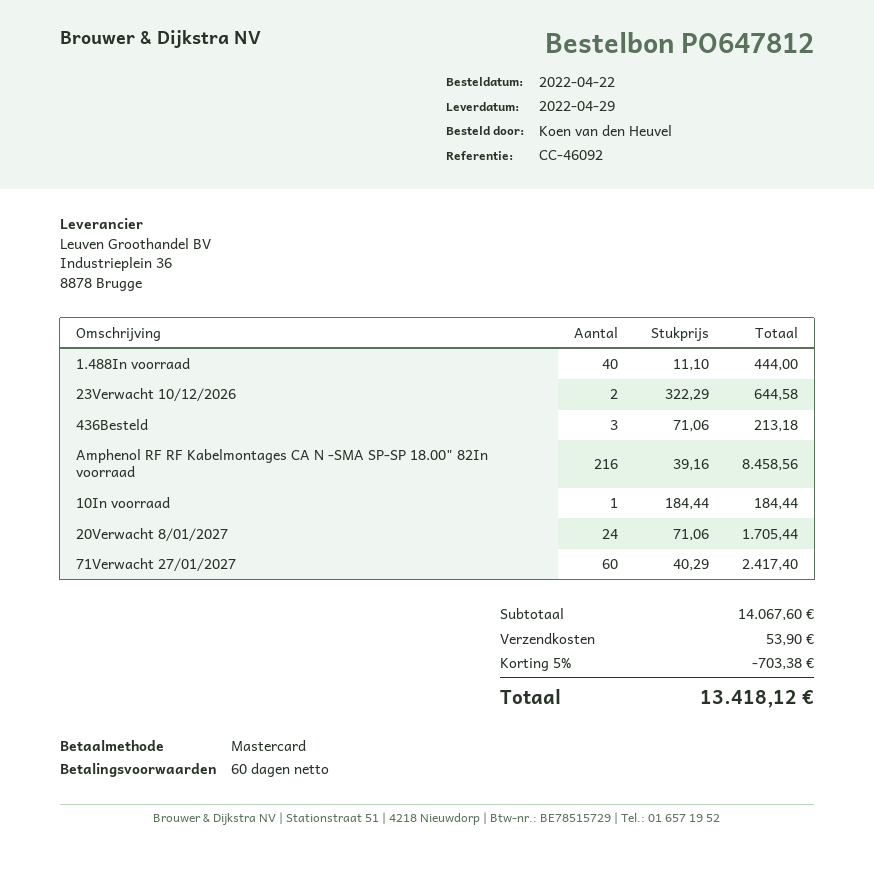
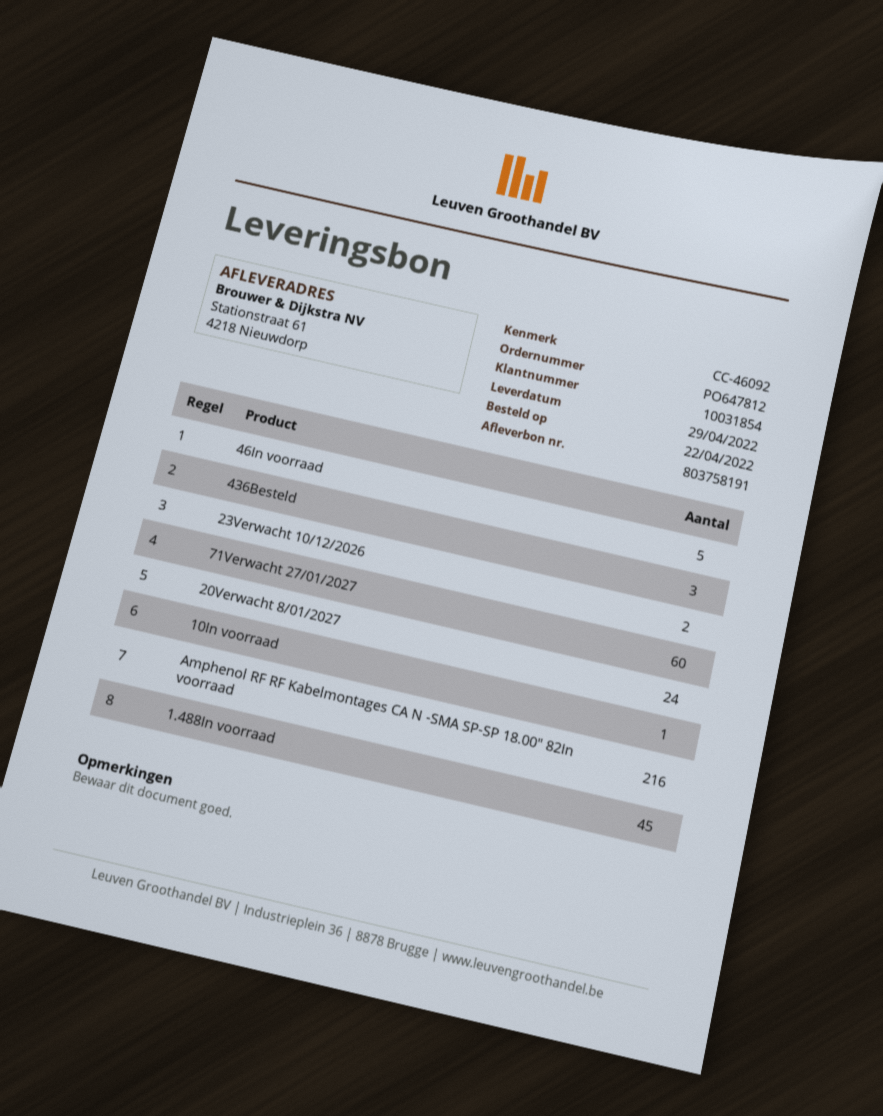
1.488In voorraad: 40 -> 45
46In voorraad: none -> 5

